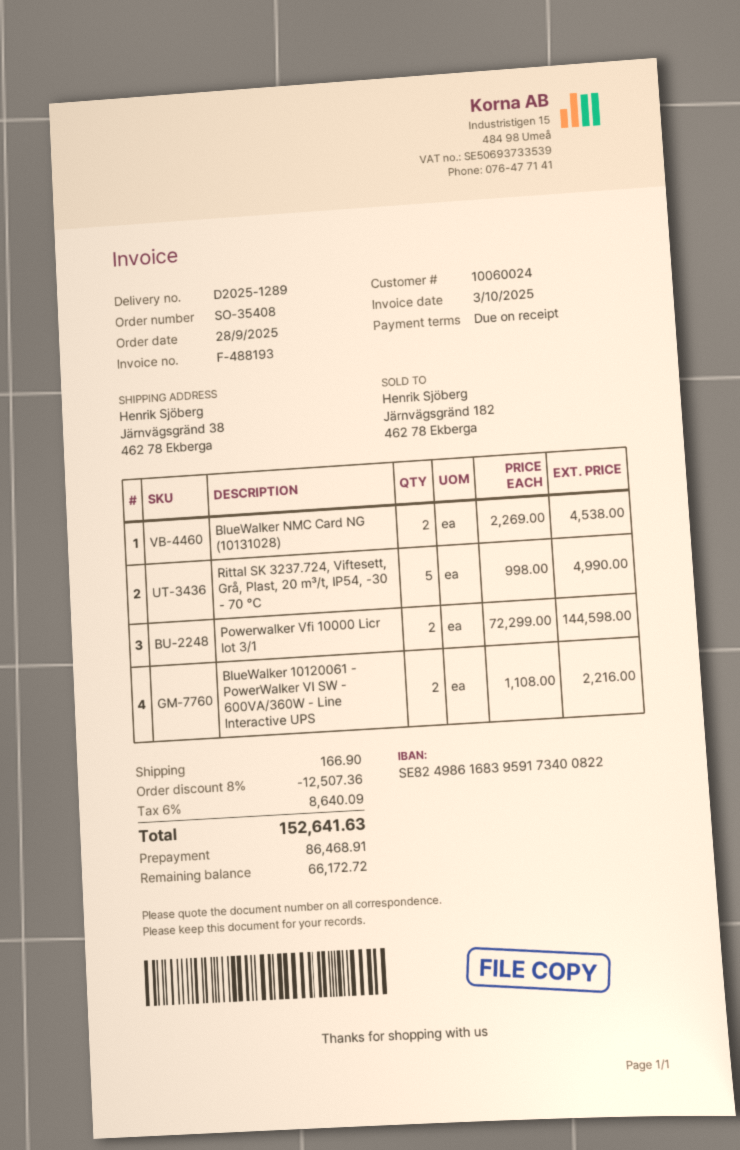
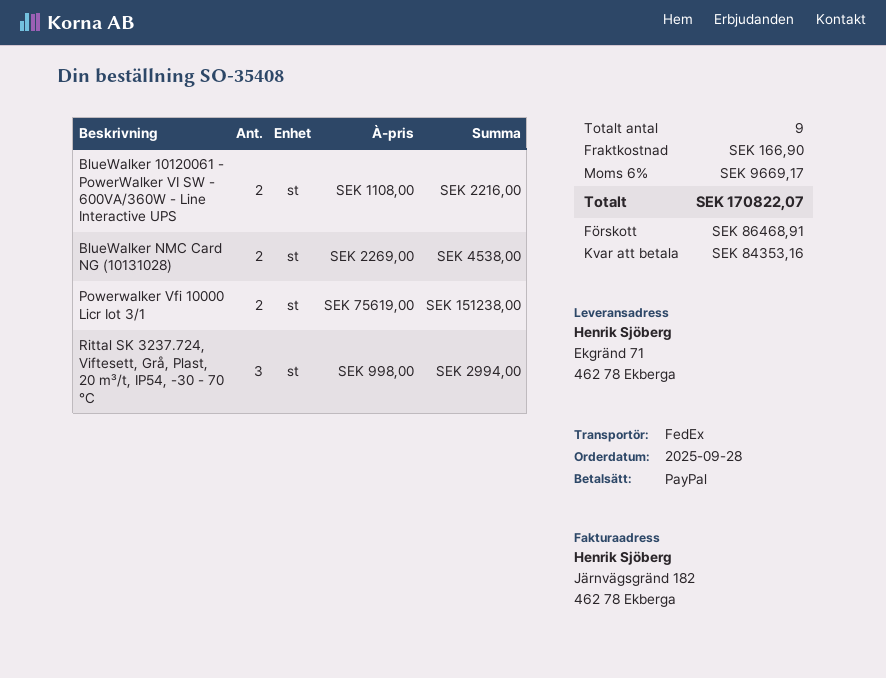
ship to: Järnvägsgränd 38, 462 78 Ekberga -> Ekgränd 71, 462 78 Ekberga
Rittal SK 3237.724, Viftesett, Grå, Plast, 20 m³/t, IP54, -30 - 70 °C: 5 x 998.00 = 4990.00 -> 3 x 998.00 = 2994.00
Powerwalker Vfi 10000 Licr Iot 3/1: 2 x 72299.00 = 144598.00 -> 2 x 75619.00 = 151238.00
discount: 8% = 12507.36 -> none
tax: 6% = 8640.09 -> 6% = 9669.17
total: 152641.63 -> 170822.07
balance: 66172.72 -> 84353.16

